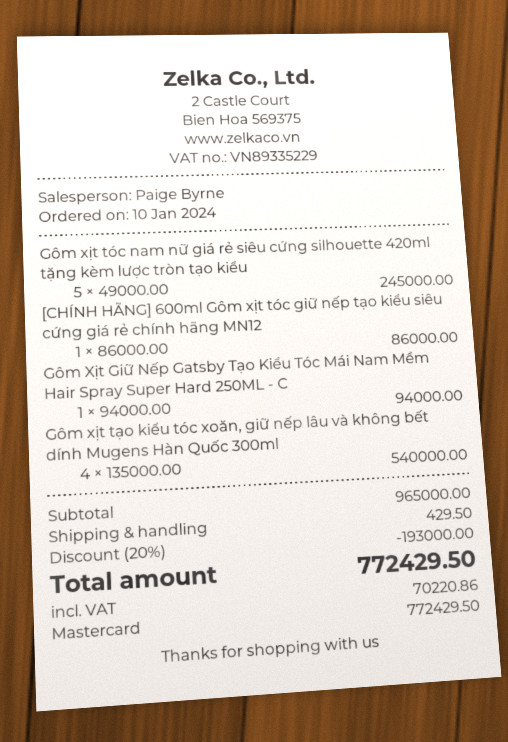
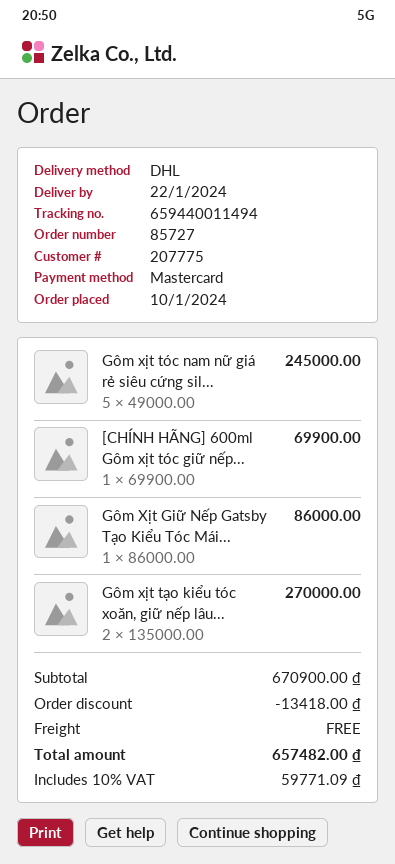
[CHÍNH HÃNG] 600ml Gôm xịt tóc giữ nếp tạo kiểu siêu cứng giá rẻ chính hãng MN12: 1 x 86000.00 = 86000.00 -> 1 x 69900.00 = 69900.00
Gôm Xịt Giữ Nếp Gatsby Tạo Kiểu Tóc Mái Nam Mềm Hair Spray Super Hard 250ML - C: 1 x 94000.00 = 94000.00 -> 1 x 86000.00 = 86000.00
Gôm xịt tạo kiểu tóc xoăn, giữ nếp lâu và không bết dính Mugens Hàn Quốc 300ml: 4 x 135000.00 = 540000.00 -> 2 x 135000.00 = 270000.00
subtotal: 965000.00 -> 670900.00
discount: 193000.00 -> 13418.00
shipping: 429.50 -> 0.00
tax: 70220.86 -> 59771.09
total: 772429.50 -> 657482.00

